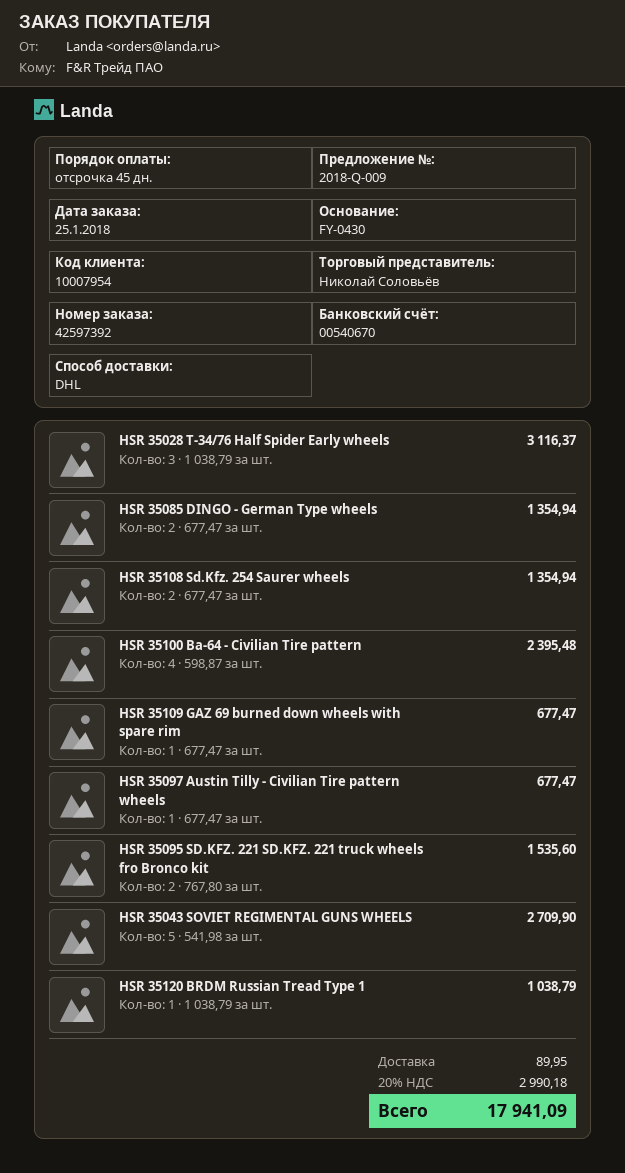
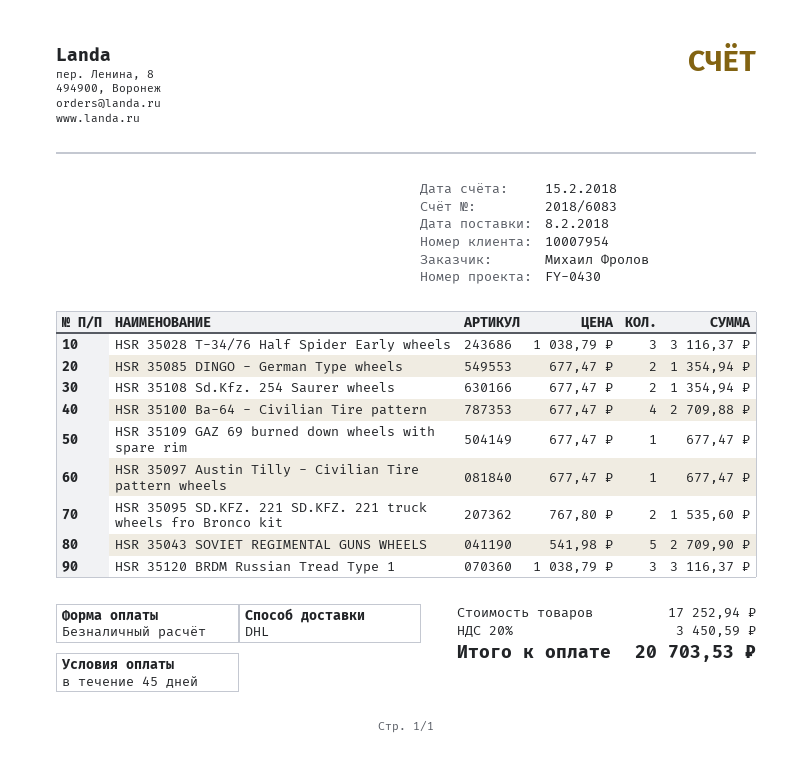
HSR 35100 Ba-64 - Civilian Tire pattern: 4 x 598.87 = 2395.48 -> 4 x 677.47 = 2709.88
HSR 35120 BRDM Russian Tread Type 1: 1 x 1038.79 = 1038.79 -> 3 x 1038.79 = 3116.37
shipping: 89.95 -> none
tax: 20% = 2990.18 -> 20% = 3450.59
total: 17941.09 -> 20703.53

